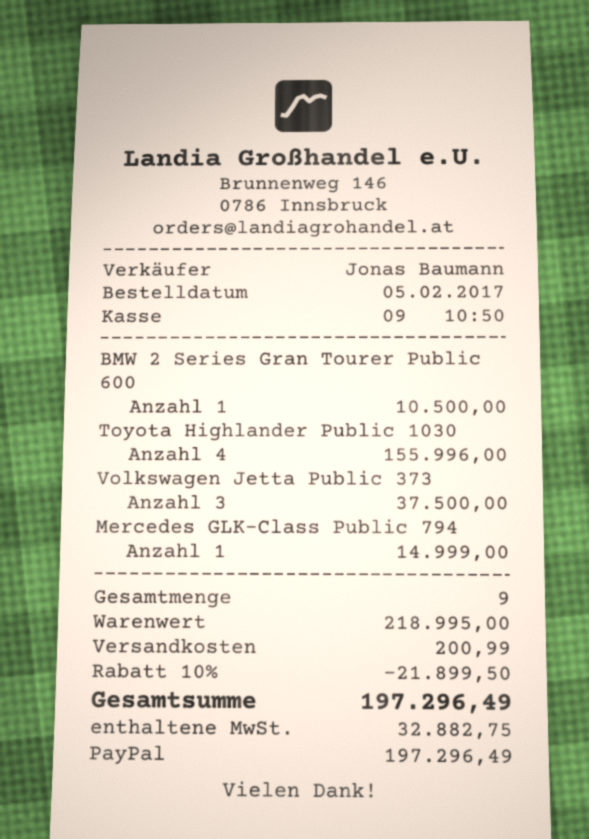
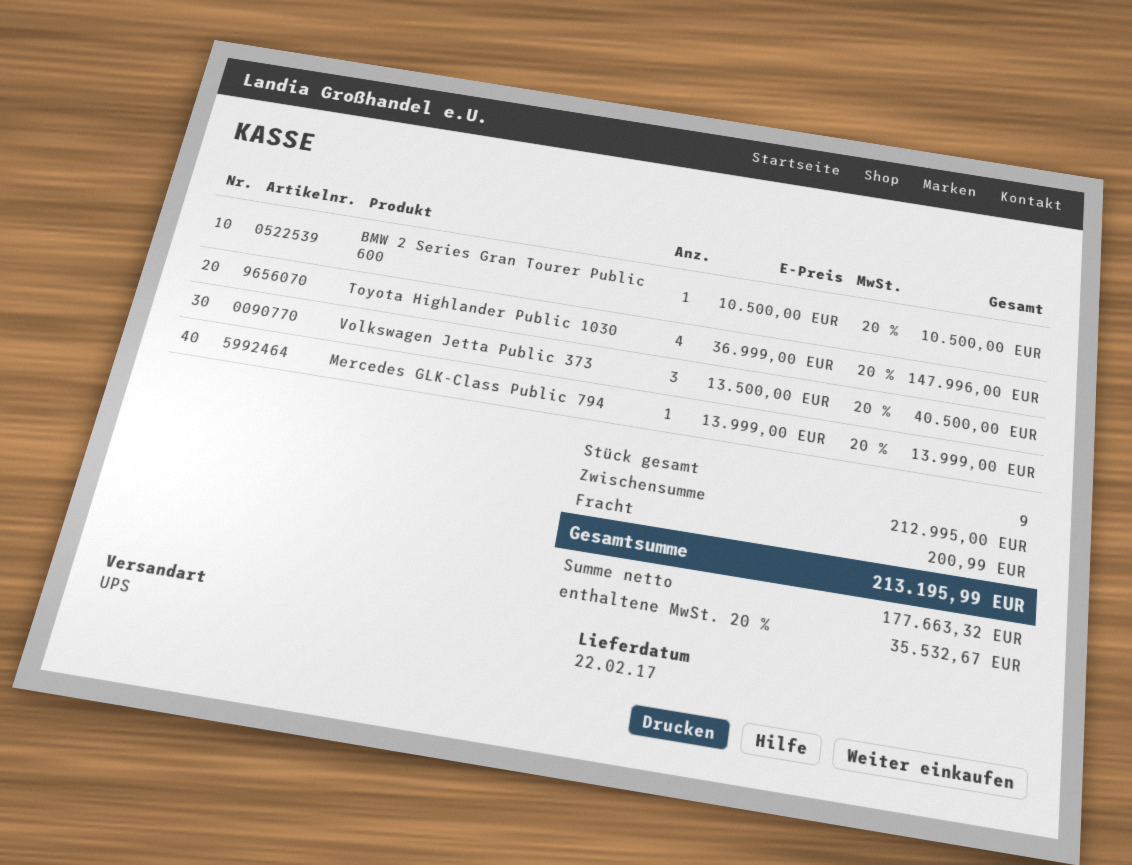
Toyota Highlander Public 1030: 4 for 155996.00 -> 4 for 147996.00
Volkswagen Jetta Public 373: 3 for 37500.00 -> 3 for 40500.00
Mercedes GLK-Class Public 794: 1 for 14999.00 -> 1 for 13999.00
subtotal: 218995.00 -> 212995.00
discount: 10% = 21899.50 -> none
tax: 32882.75 -> 35532.67
total: 197296.49 -> 213195.99

